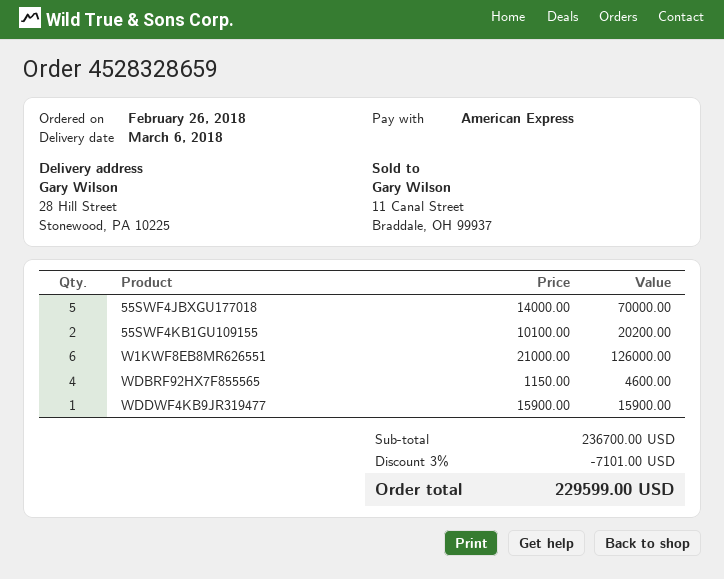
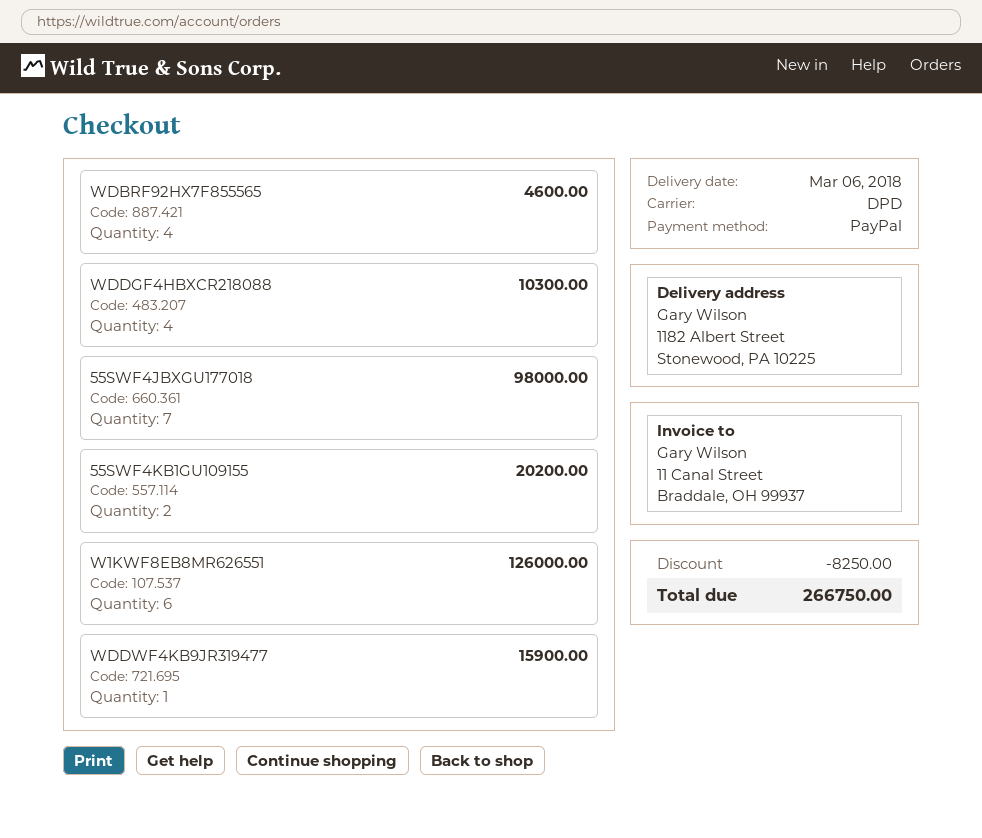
payment method: American Express -> PayPal
ship to: 28 Hill Street, Stonewood, PA 10225 -> 1182 Albert Street, Stonewood, PA 10225
55SWF4JBXGU177018: 5 for 70000.00 -> 7 for 98000.00
WDDGF4HBXCR218088: none -> 4 for 10300.00
discount: 7101.00 -> 8250.00
total: 229599.00 -> 266750.00

